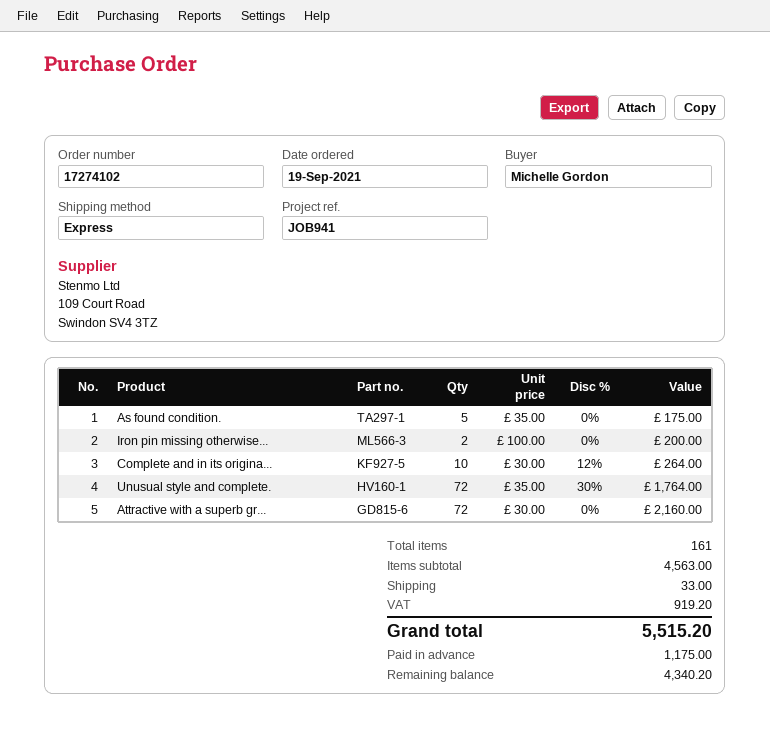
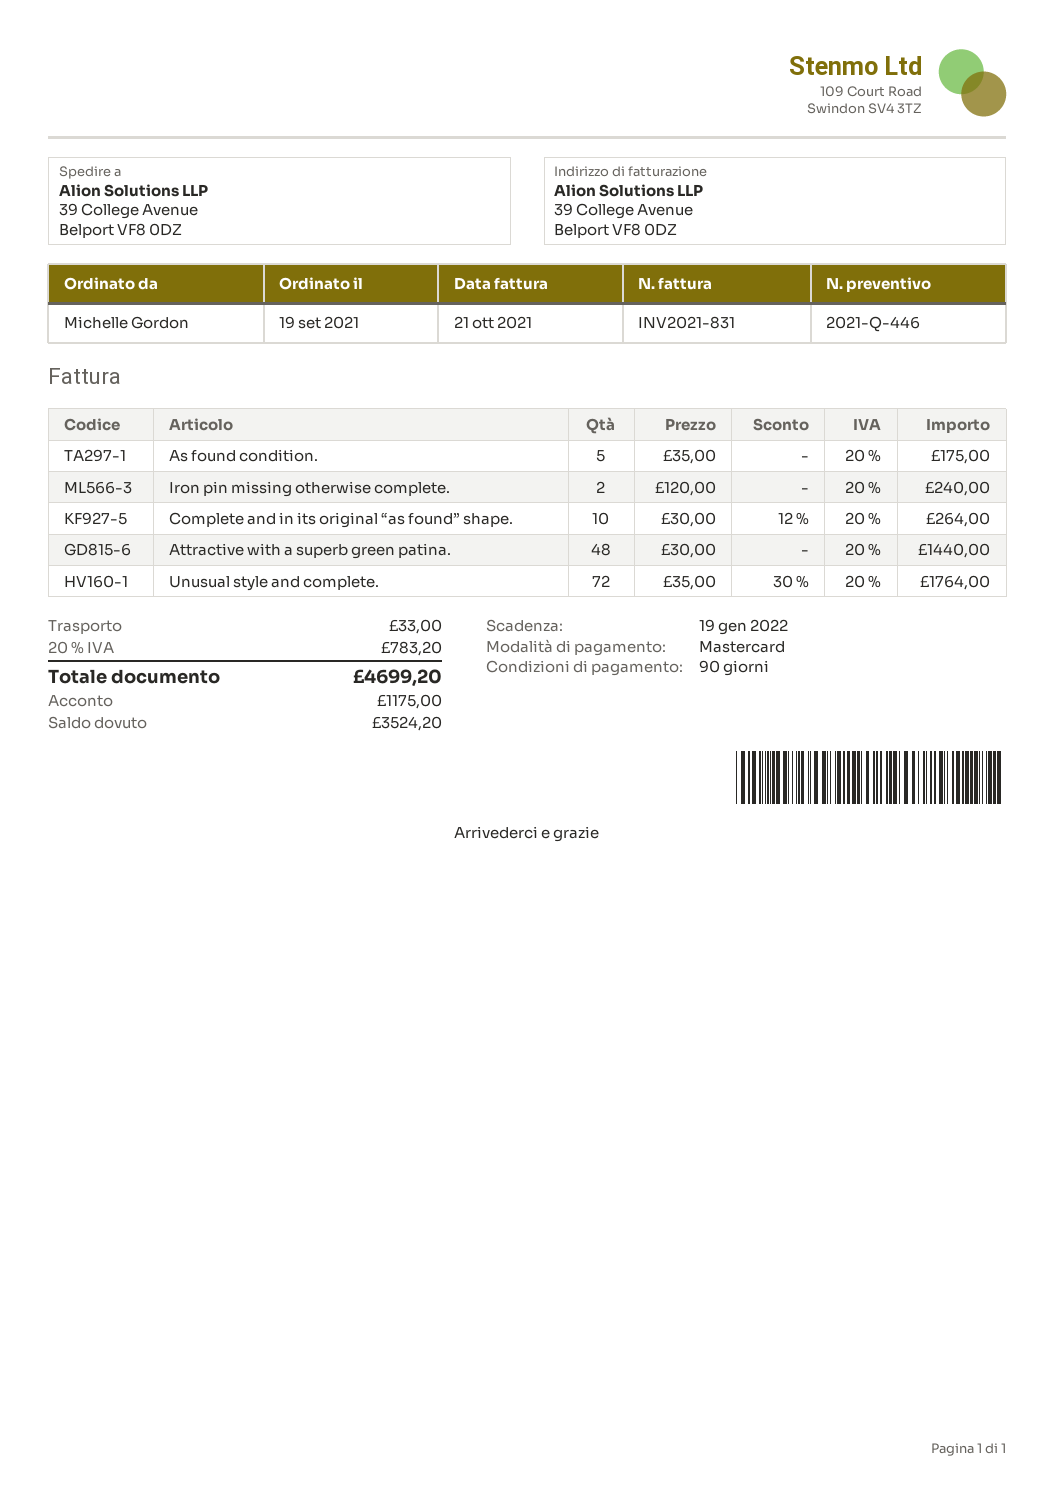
Iron pin missing otherwise...: 2 x 100.00 = 200.00 -> 2 x 120.00 = 240.00
Attractive with a superb gr...: 72 x 30.00 = 2160.00 -> 48 x 30.00 = 1440.00
tax: 919.20 -> 783.20
total: 5515.20 -> 4699.20
balance: 4340.20 -> 3524.20

